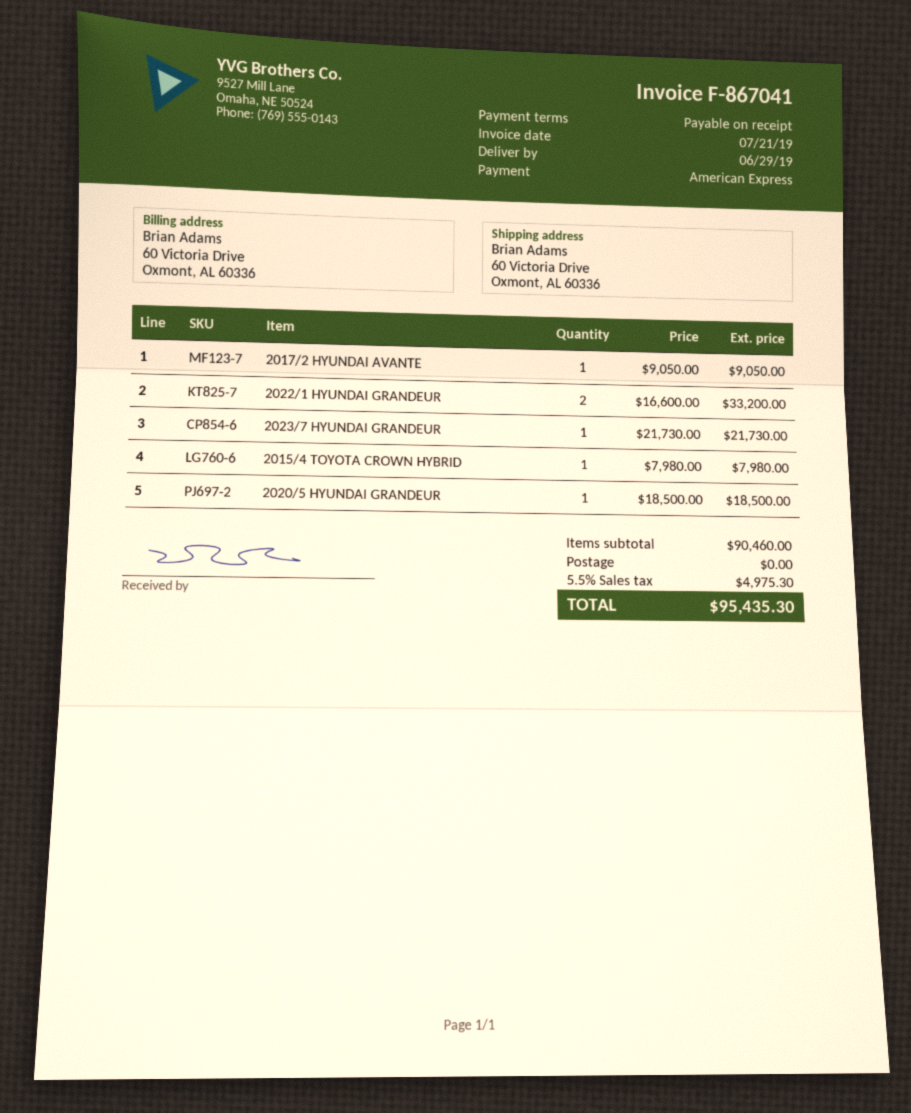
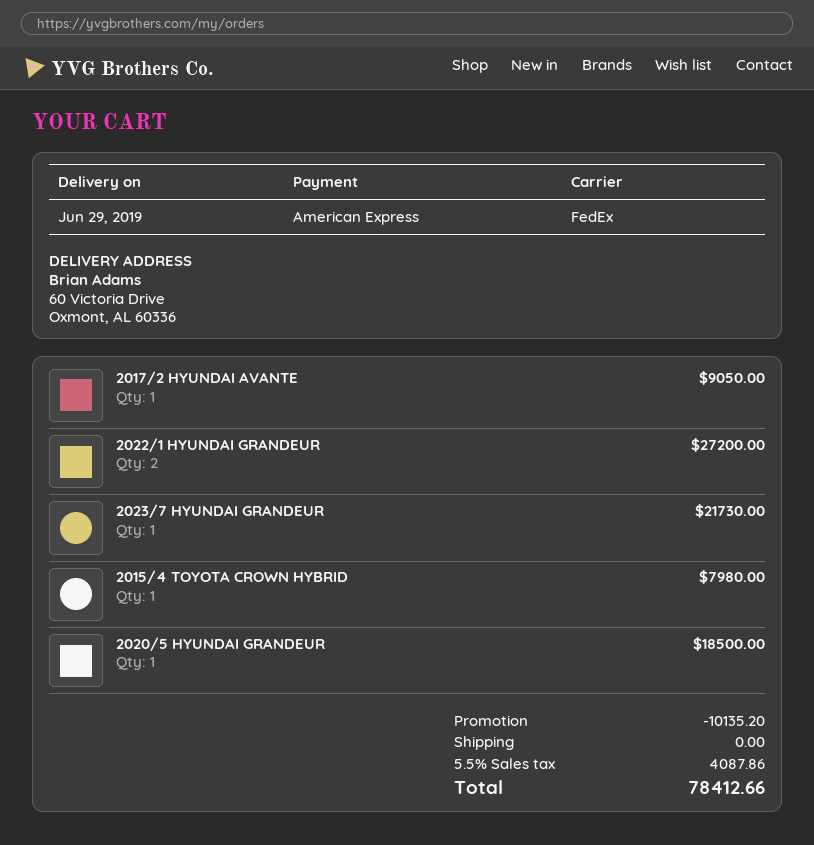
2022/1 HYUNDAI GRANDEUR: 2 for 33200.00 -> 2 for 27200.00
discount: none -> 10135.20
tax: 5.5% = 4975.30 -> 5.5% = 4087.86
total: 95435.30 -> 78412.66

